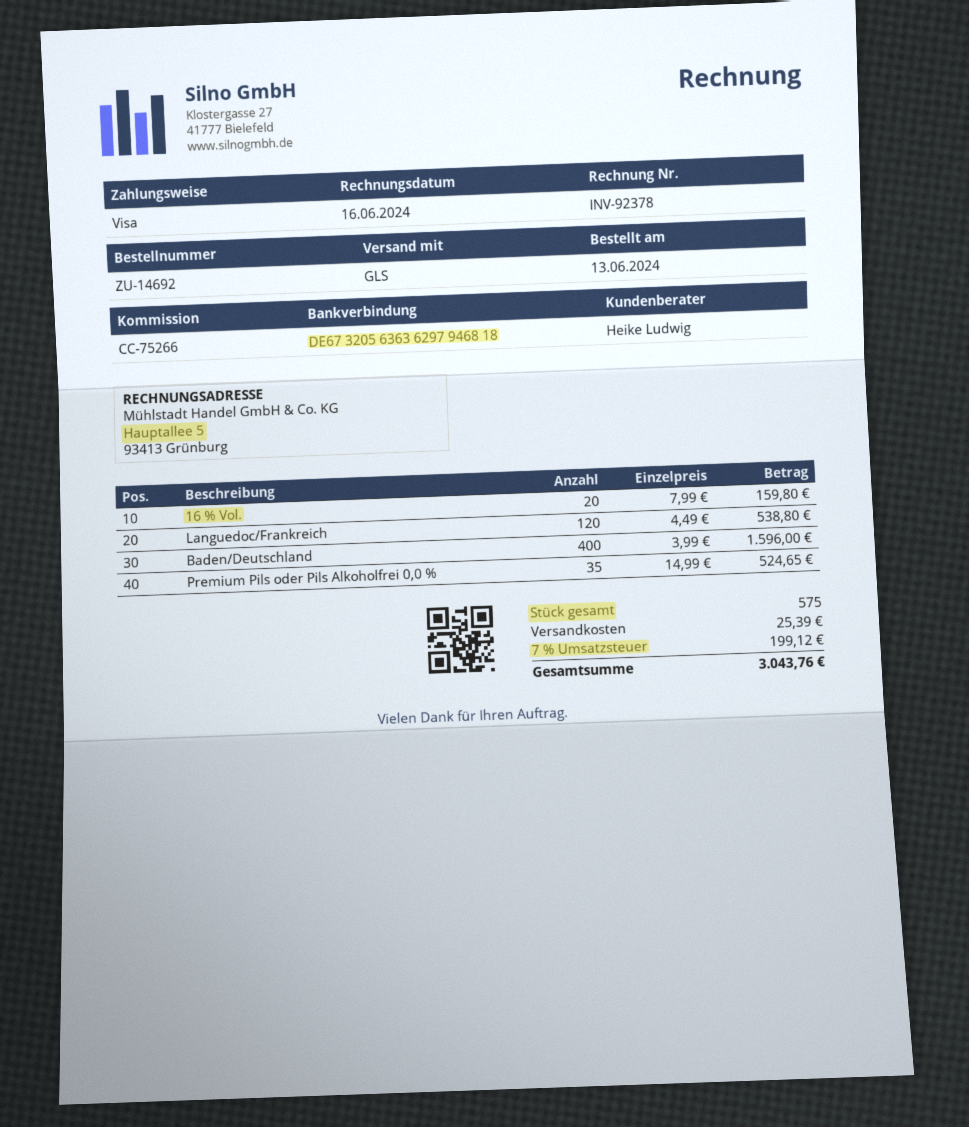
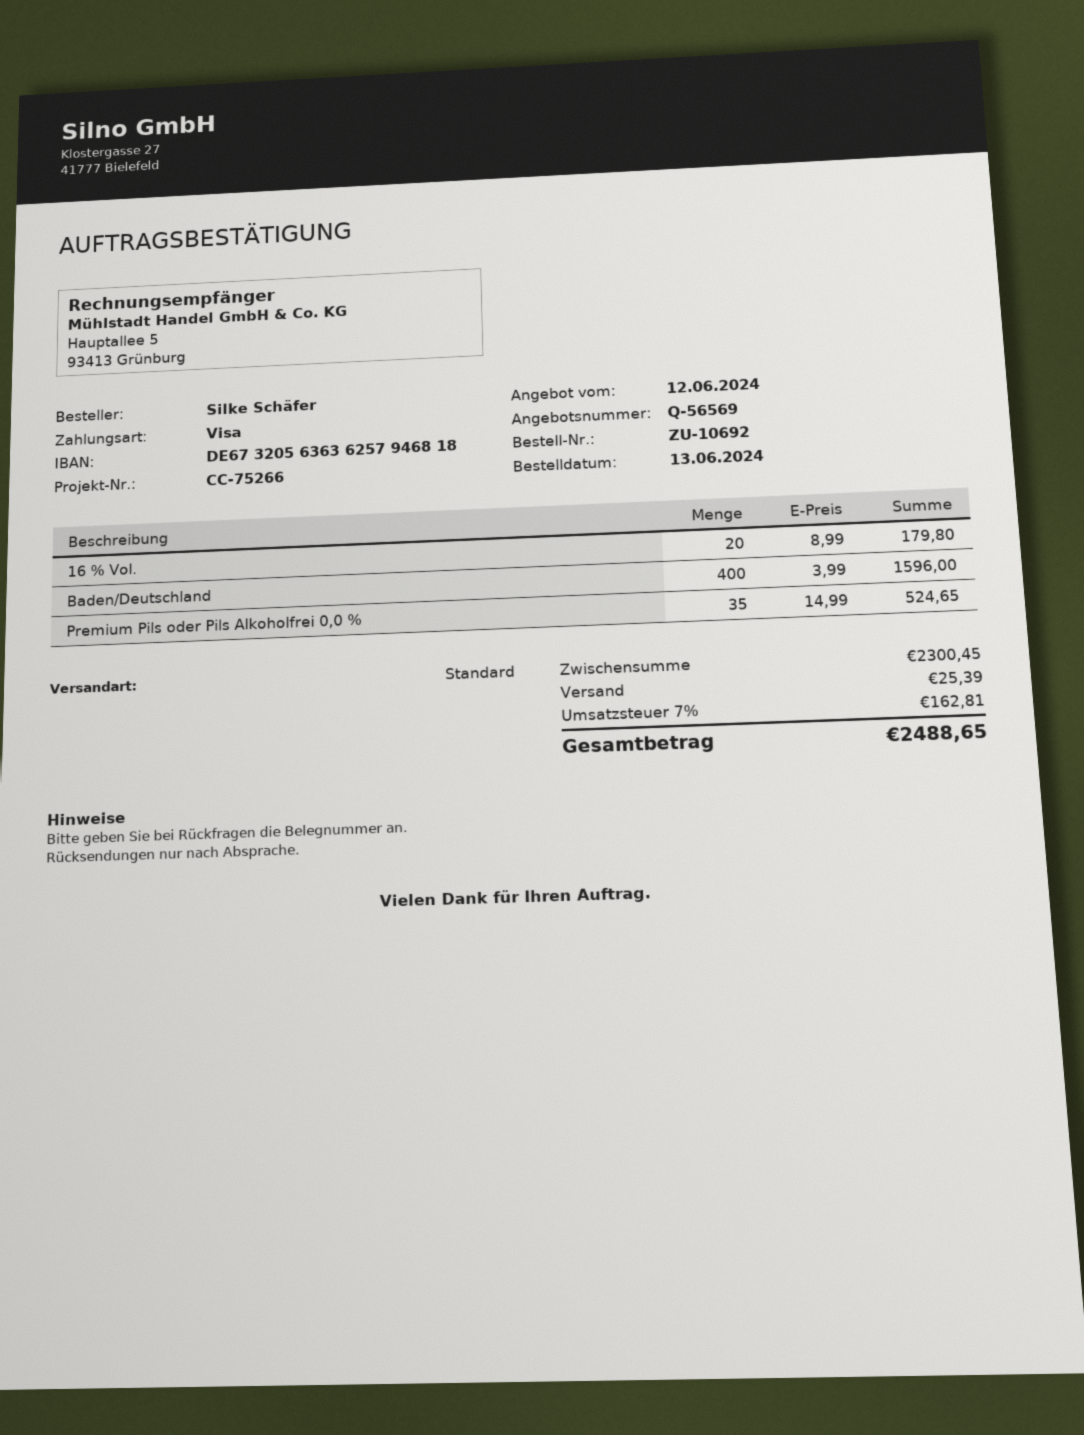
order number: ZU-14692 -> ZU-10692
bank account: DE67320563636297946818 -> DE67320563636257946818
shipping method: GLS -> standard
16 % Vol.: 20 x 7.99 = 159.80 -> 20 x 8.99 = 179.80
Languedoc/Frankreich: 120 x 4.49 = 538.80 -> none
tax: 7% = 199.12 -> 7% = 162.81
total: 3043.76 -> 2488.65

